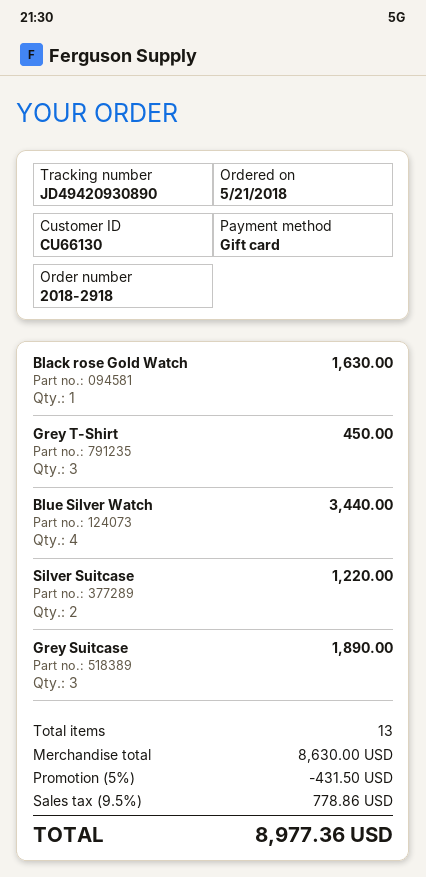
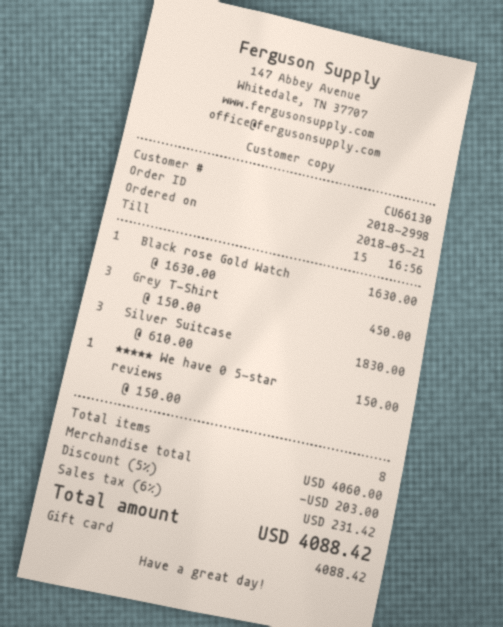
order number: 2018-2918 -> 2018-2998
Blue Silver Watch: 4 for 3440.00 -> none
Silver Suitcase: 2 for 1220.00 -> 3 for 1830.00
Grey Suitcase: 3 for 1890.00 -> none
★★★★★ We have 0 5-star reviews: none -> 1 for 150.00
total quantity: 13 -> 8
subtotal: 8630.00 -> 4060.00
discount: 5% = 431.50 -> 5% = 203.00
tax: 9.5% = 778.86 -> 6% = 231.42
total: 8977.36 -> 4088.42

